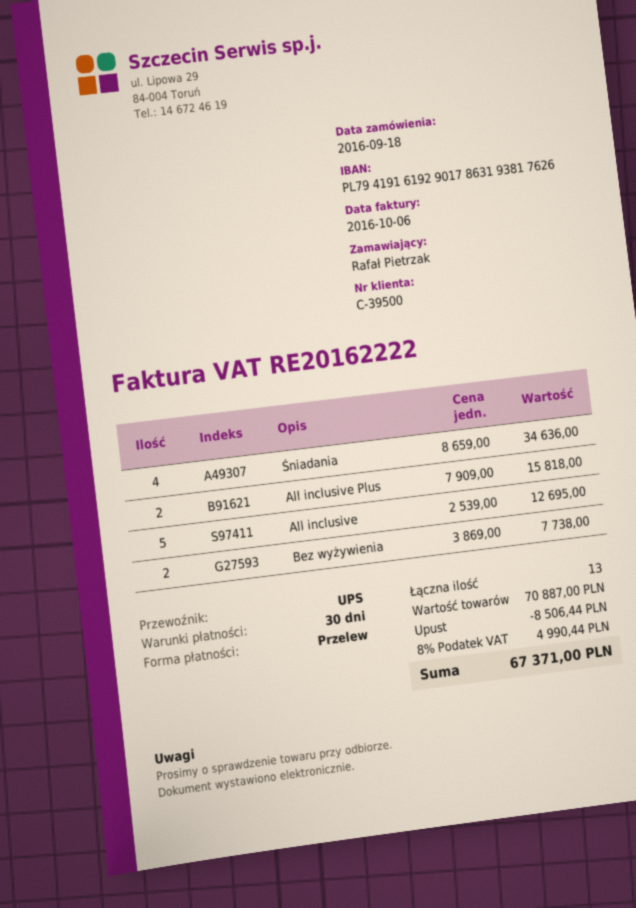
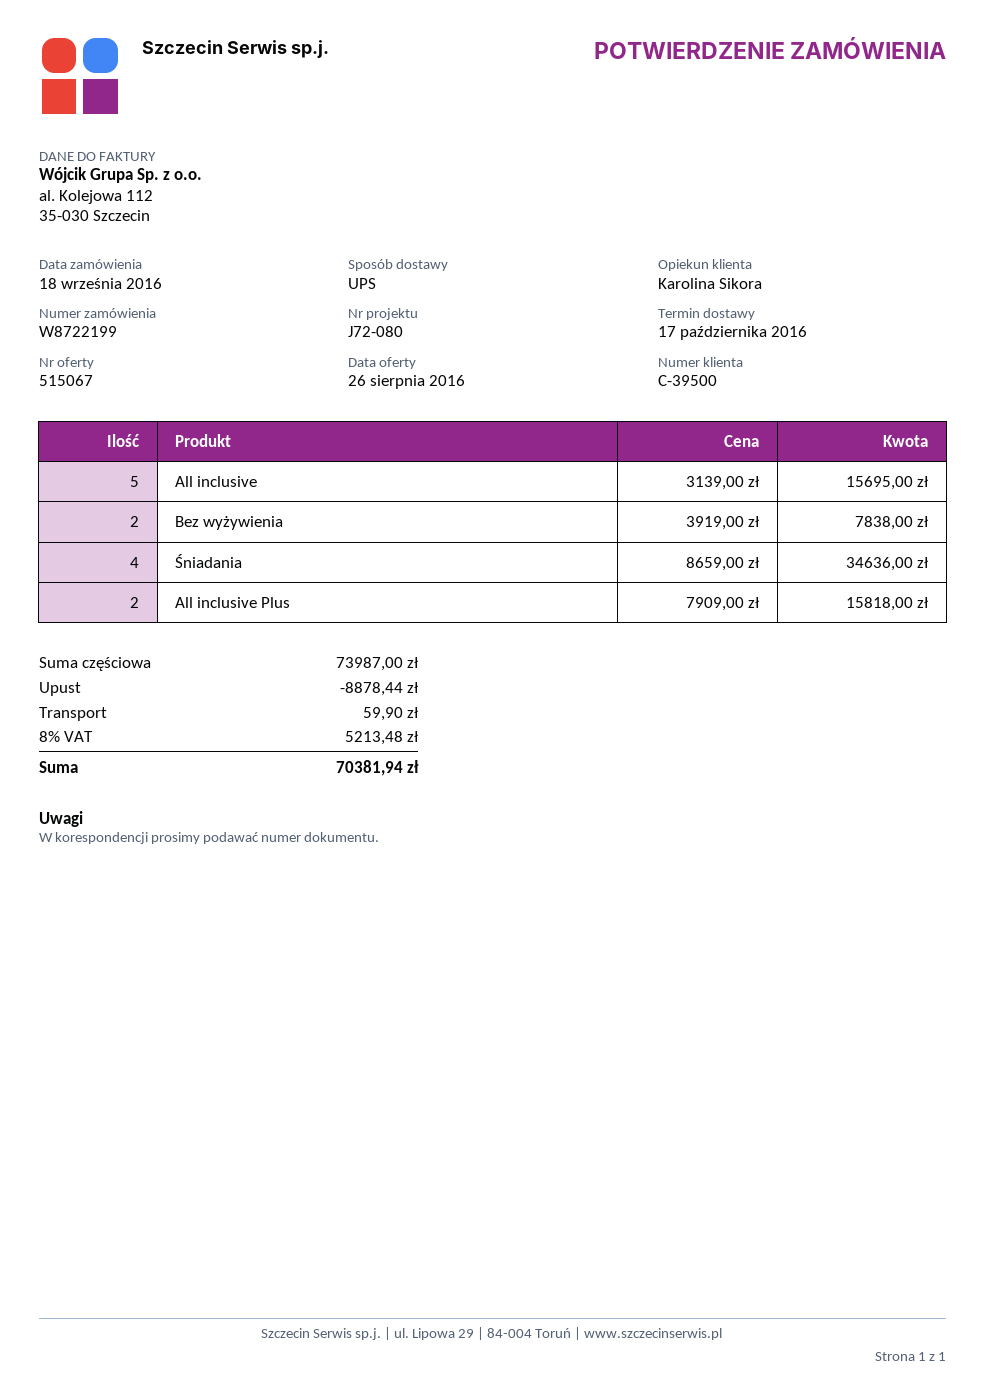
All inclusive: 5 x 2539.00 = 12695.00 -> 5 x 3139.00 = 15695.00
Bez wyżywienia: 2 x 3869.00 = 7738.00 -> 2 x 3919.00 = 7838.00
subtotal: 70887.00 -> 73987.00
discount: 8506.44 -> 8878.44
shipping: none -> 59.90
tax: 8% = 4990.44 -> 8% = 5213.48
total: 67371.00 -> 70381.94

